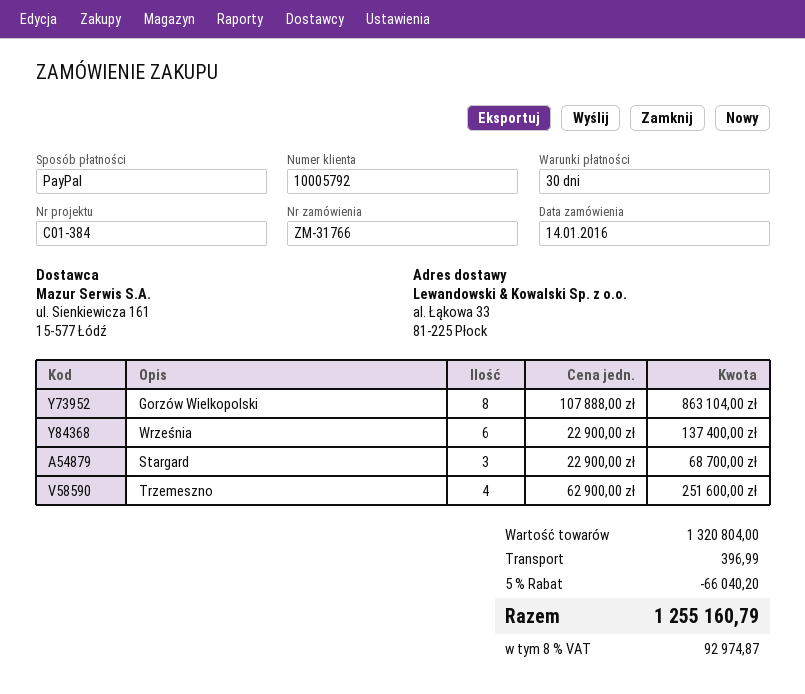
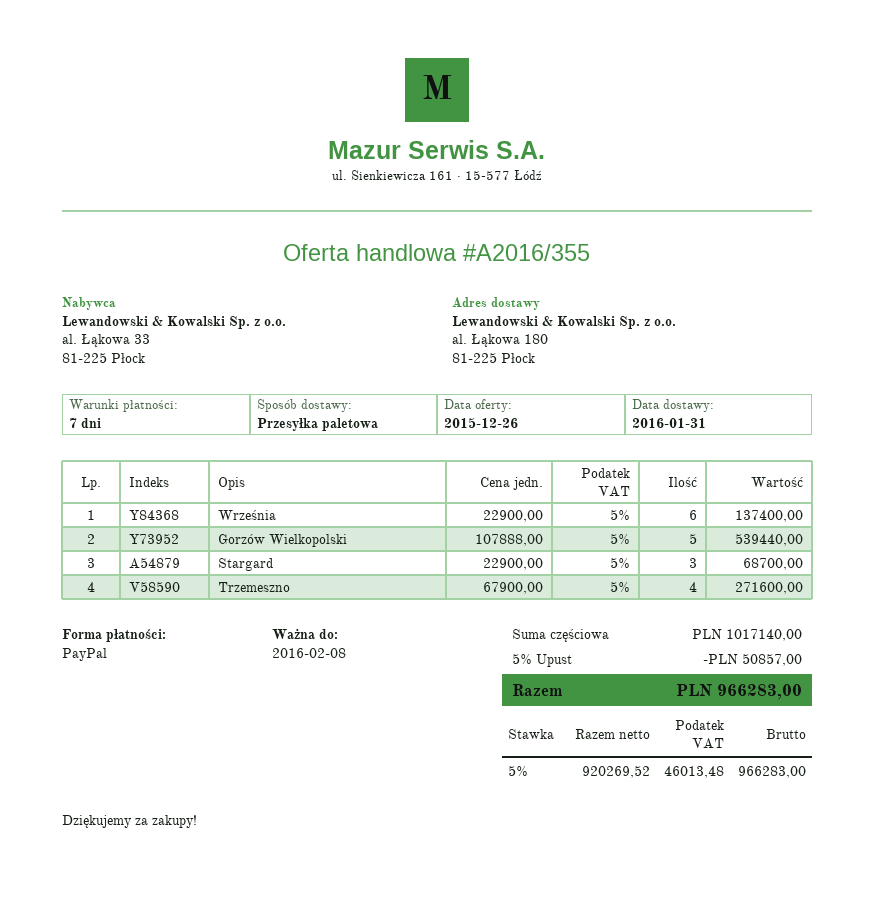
payment terms: 30 days -> 7 days
ship to: al. Łąkowa 33, 81-225 Płock -> al. Łąkowa 180, 81-225 Płock
Gorzów Wielkopolski: 8 x 107888.00 = 863104.00 -> 5 x 107888.00 = 539440.00
Trzemeszno: 4 x 62900.00 = 251600.00 -> 4 x 67900.00 = 271600.00
subtotal: 1320804.00 -> 1017140.00
discount: 5% = 66040.20 -> 5% = 50857.00
shipping: 396.99 -> none
tax: 8% = 92974.87 -> 5% = 46013.48
total: 1255160.79 -> 966283.00

